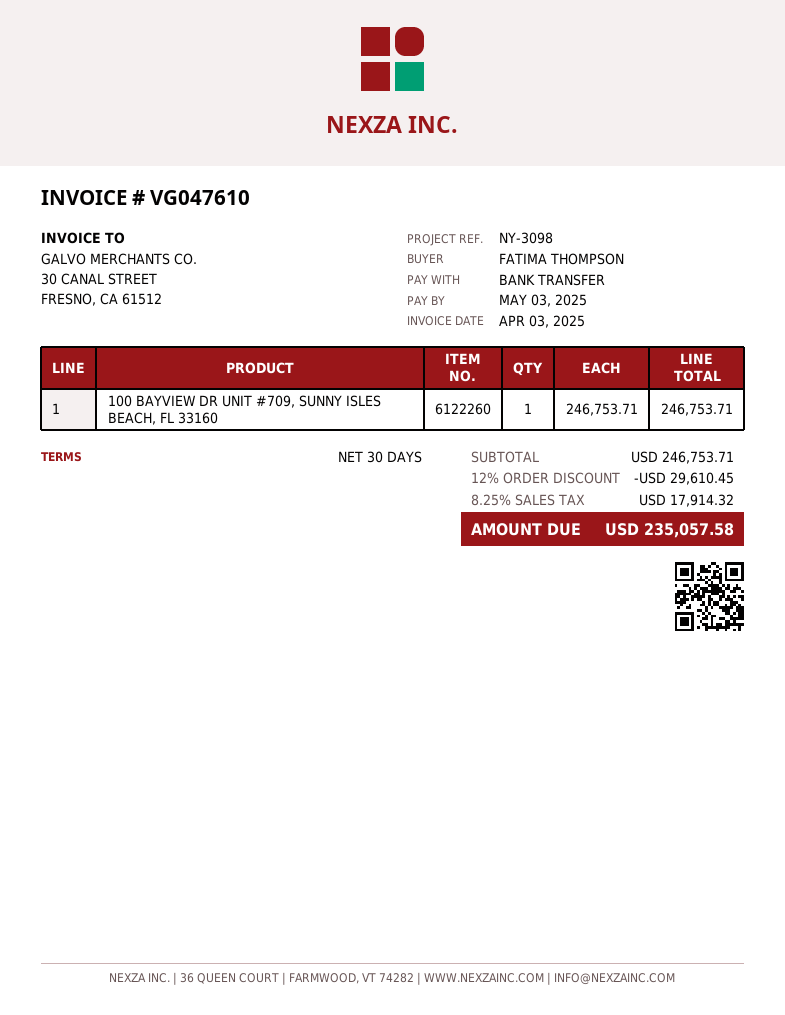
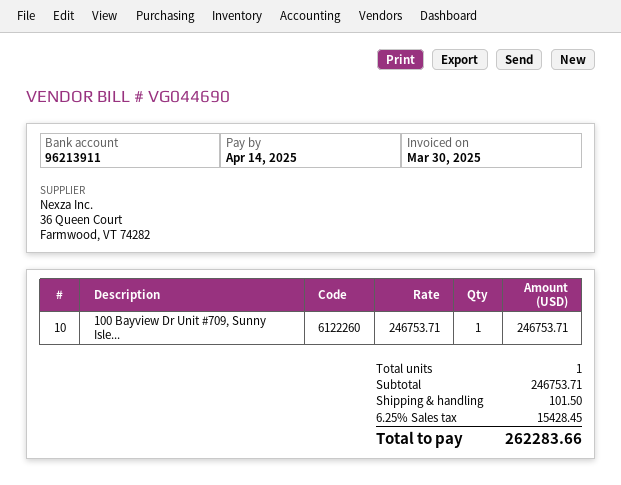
invoice number: VG047610 -> VG044690
invoice date: 2025-04-03 -> 2025-03-30
due date: 2025-05-03 -> 2025-04-14
discount: 12% = 29610.45 -> none
shipping: none -> 101.50
tax: 8.25% = 17914.32 -> 6.25% = 15428.45
total: 235057.58 -> 262283.66

